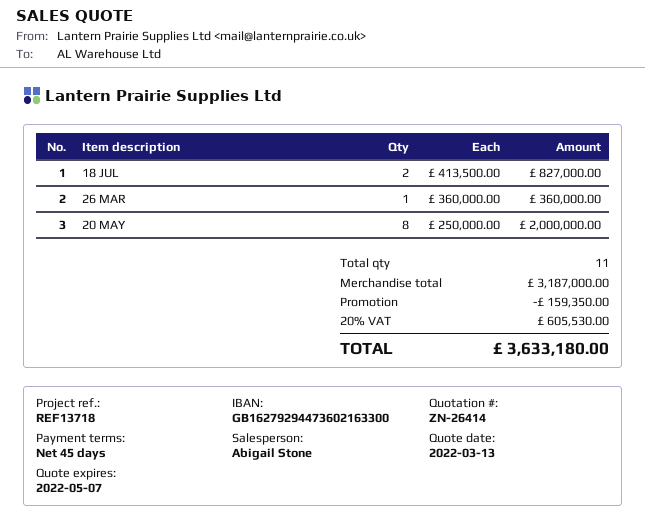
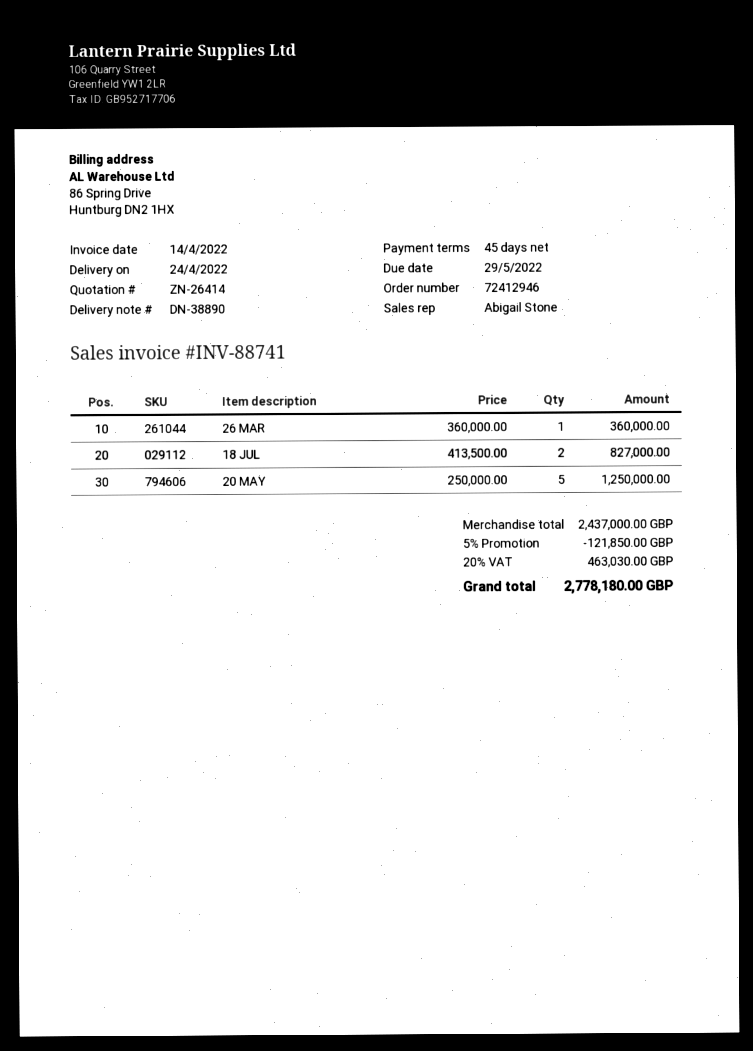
20 MAY: 8 x 250000.00 = 2000000.00 -> 5 x 250000.00 = 1250000.00
subtotal: 3187000.00 -> 2437000.00
discount: 159350.00 -> 121850.00
tax: 20% = 605530.00 -> 20% = 463030.00
total: 3633180.00 -> 2778180.00

